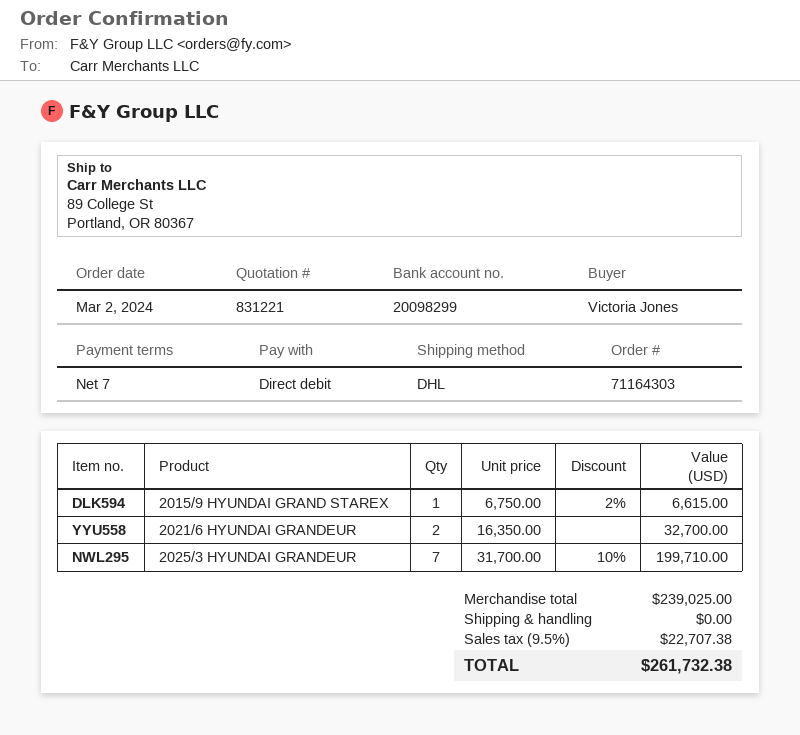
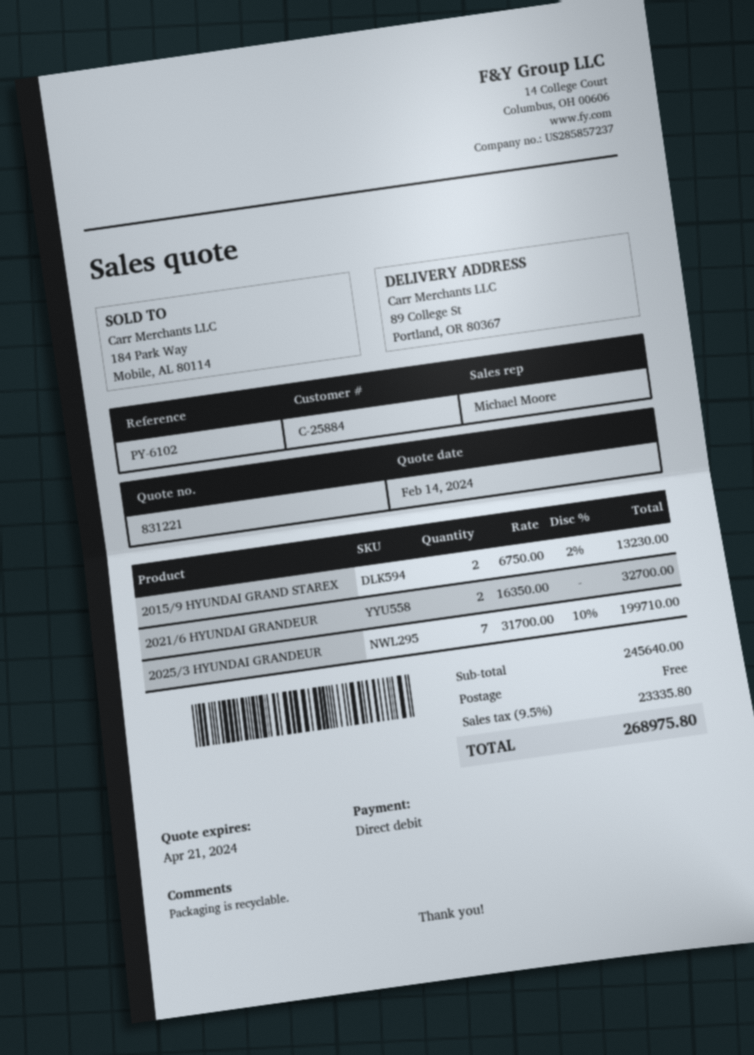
2015/9 HYUNDAI GRAND STAREX: 1 x 6750.00 - 2% = 6615.00 -> 2 x 6750.00 - 2% = 13230.00
subtotal: 239025.00 -> 245640.00
tax: 9.5% = 22707.38 -> 9.5% = 23335.80
total: 261732.38 -> 268975.80

